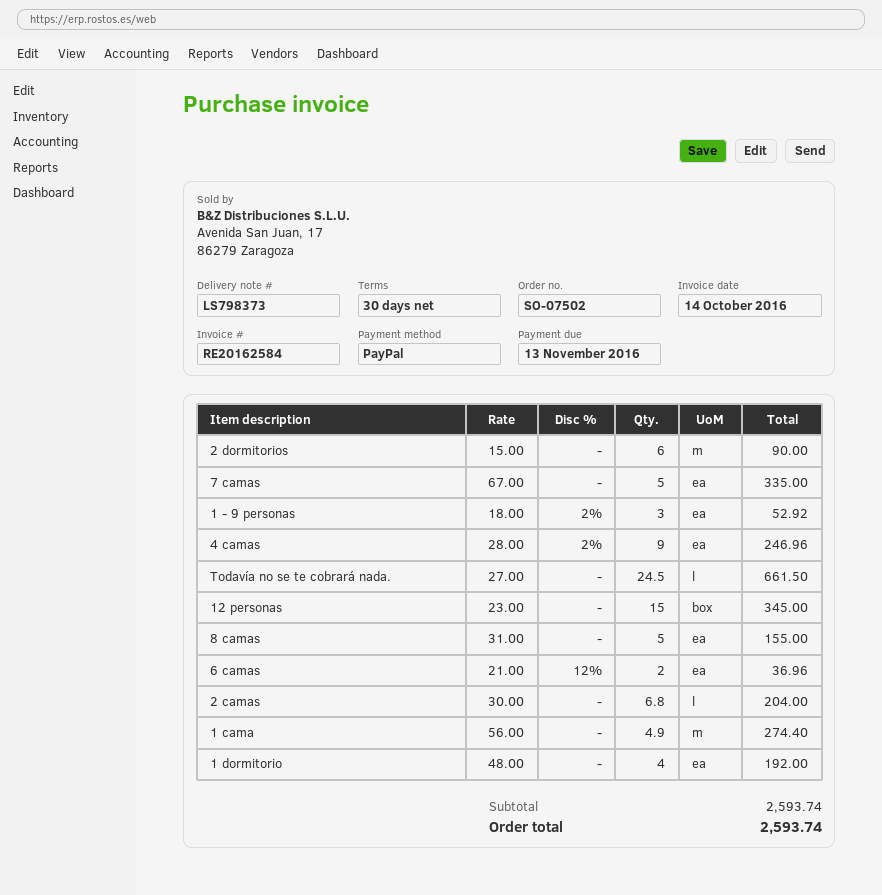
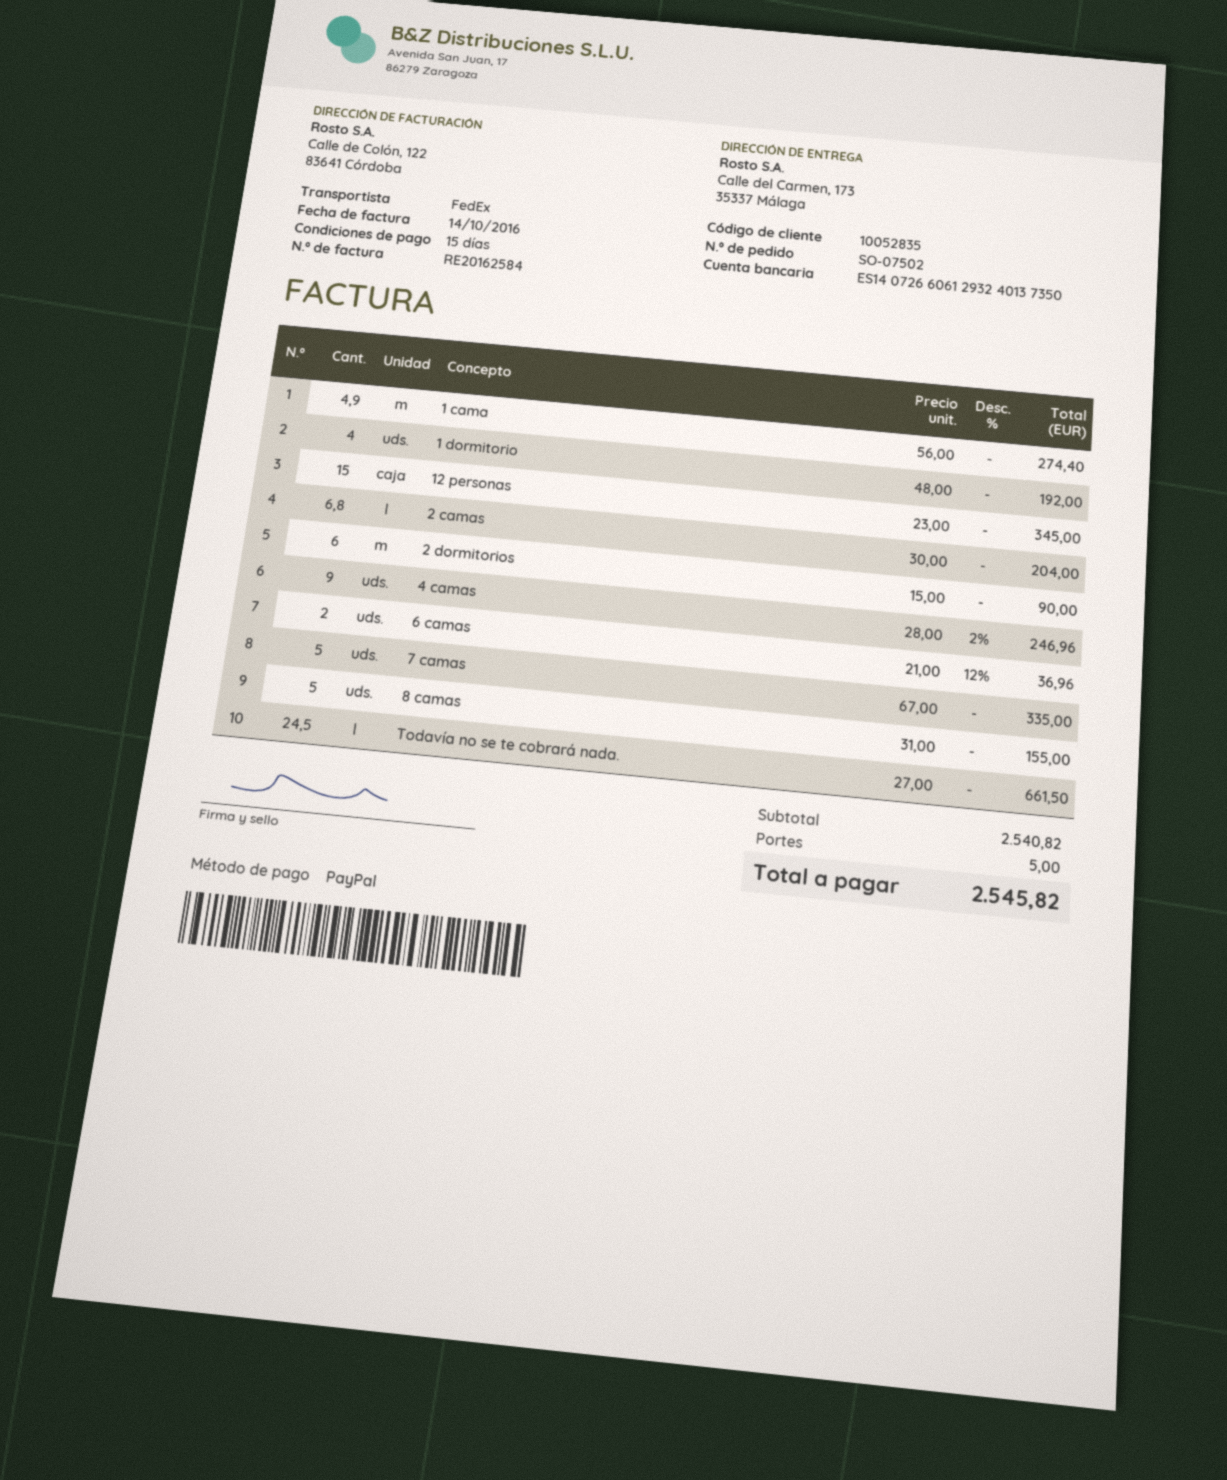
payment terms: 30 days -> 15 days
1 - 9 personas: 3 x 18.00 - 2% = 52.92 -> none
subtotal: 2593.74 -> 2540.82
shipping: none -> 5.00
total: 2593.74 -> 2545.82

